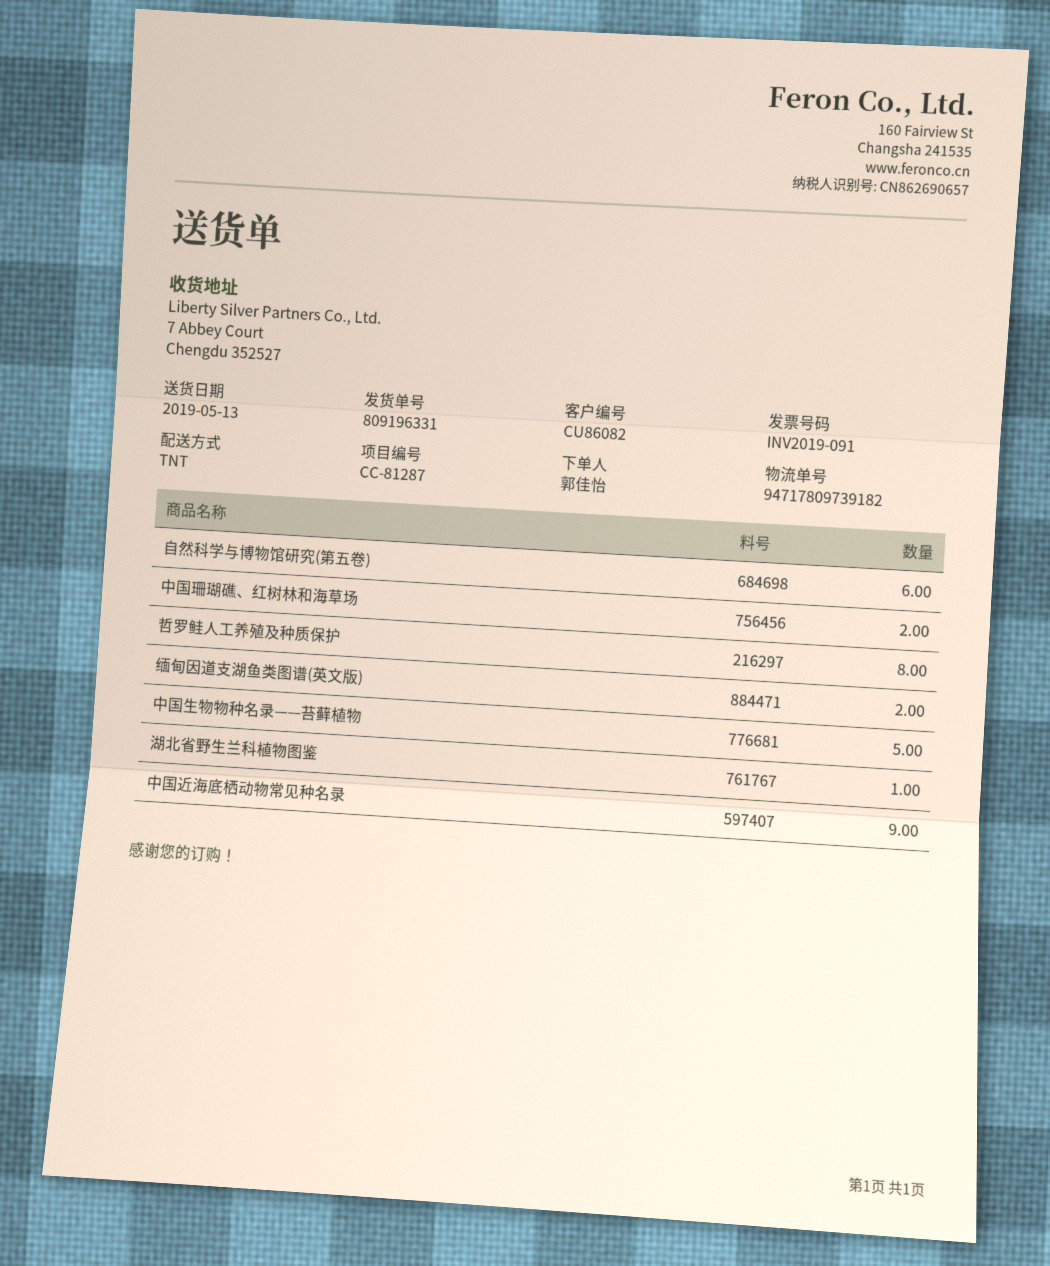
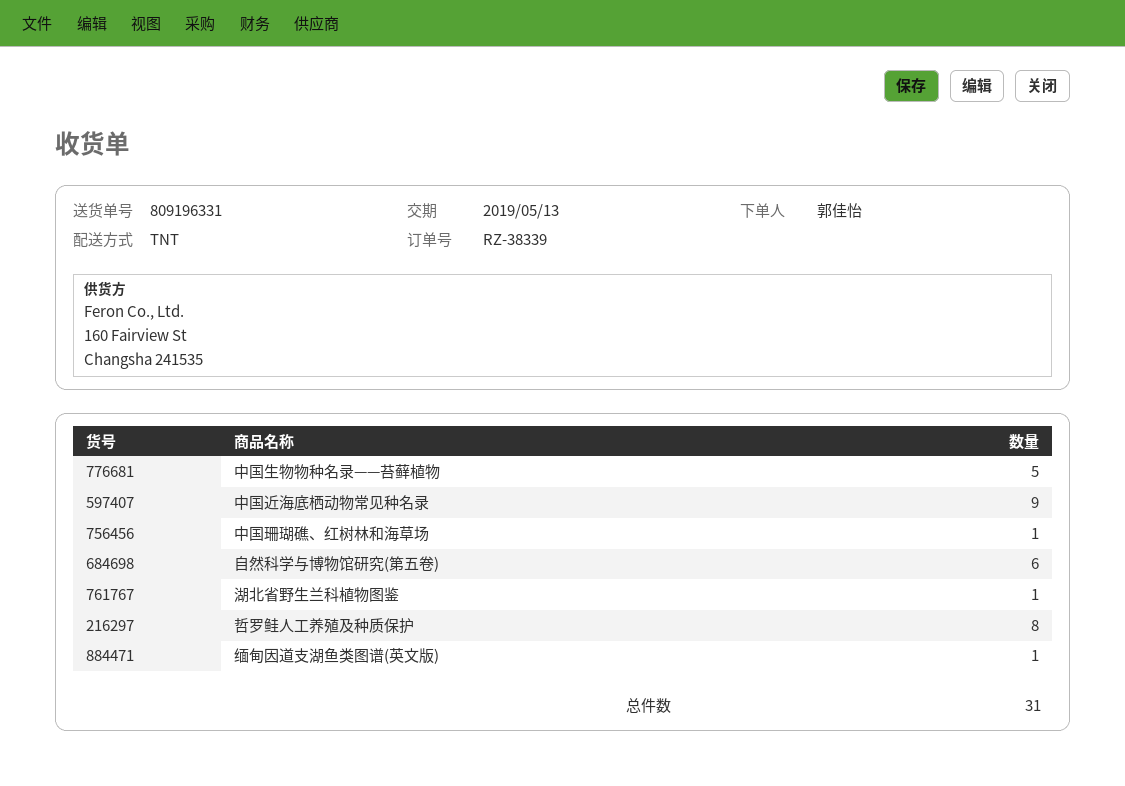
中国珊瑚礁、红树林和海草场: 2 -> 1
缅甸因道支湖鱼类图谱(英文版): 2 -> 1

